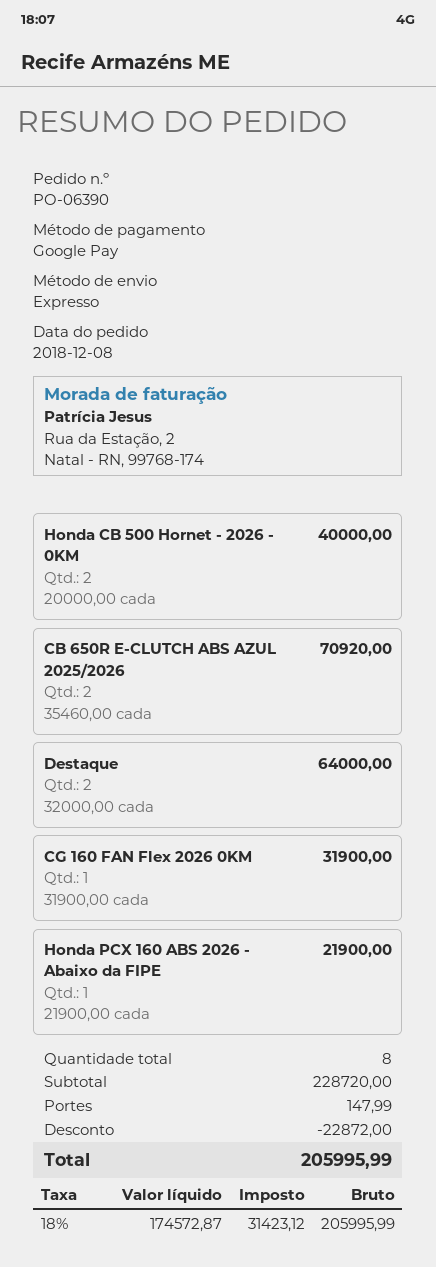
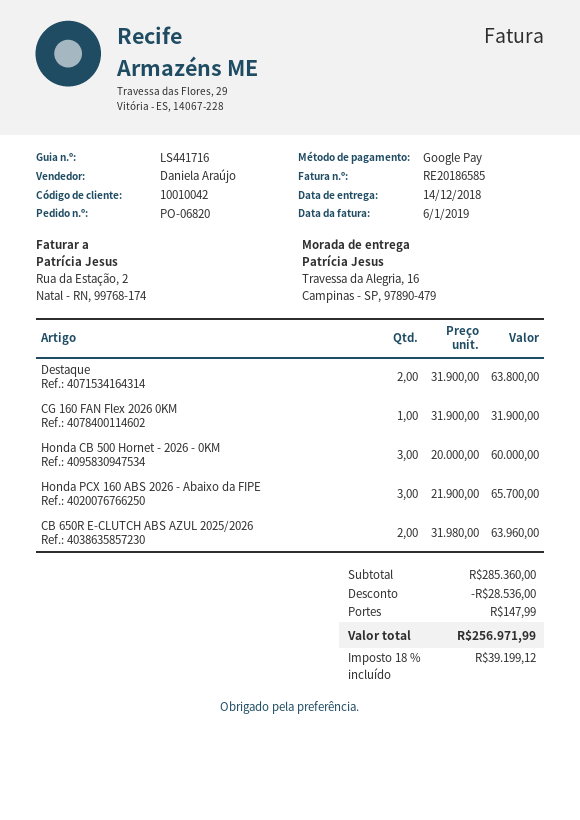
order number: PO-06390 -> PO-06820
Honda CB 500 Hornet - 2026 - 0KM: 2 x 20000.00 = 40000.00 -> 3 x 20000.00 = 60000.00
CB 650R E-CLUTCH ABS AZUL 2025/2026: 2 x 35460.00 = 70920.00 -> 2 x 31980.00 = 63960.00
Destaque: 2 x 32000.00 = 64000.00 -> 2 x 31900.00 = 63800.00
Honda PCX 160 ABS 2026 - Abaixo da FIPE: 1 x 21900.00 = 21900.00 -> 3 x 21900.00 = 65700.00
subtotal: 228720.00 -> 285360.00
discount: 22872.00 -> 28536.00
tax: 18% = 31423.12 -> 18% = 39199.12
total: 205995.99 -> 256971.99

